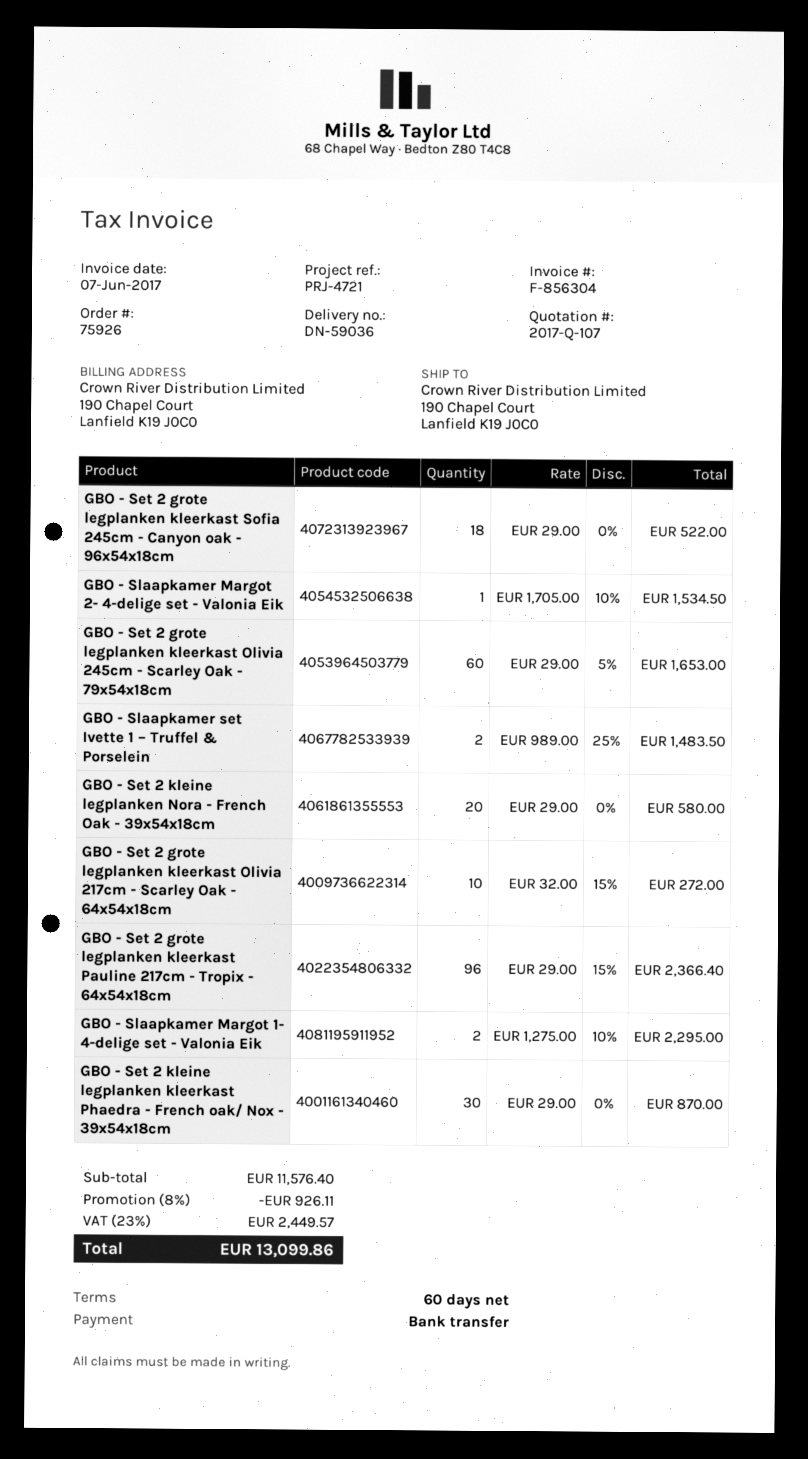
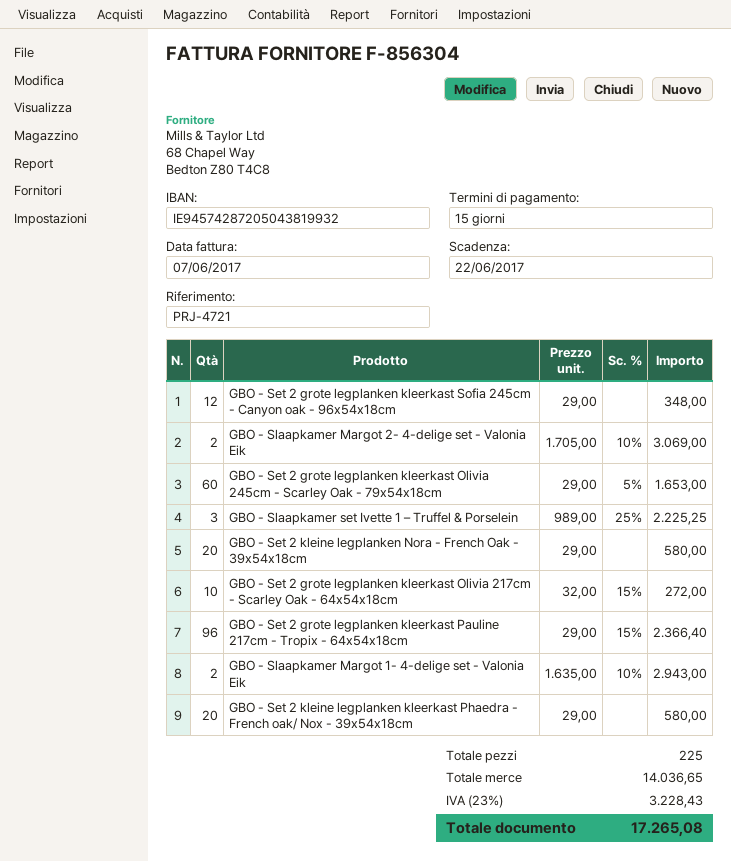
payment terms: 60 days -> 15 days
GBO - Set 2 grote legplanken kleerkast Sofia 245cm - Canyon oak - 96x54x18cm: 18 x 29.00 = 522.00 -> 12 x 29.00 = 348.00
GBO - Slaapkamer Margot 2- 4-delige set - Valonia Eik: 1 x 1705.00 - 10% = 1534.50 -> 2 x 1705.00 - 10% = 3069.00
GBO - Slaapkamer set Ivette 1 – Truffel & Porselein: 2 x 989.00 - 25% = 1483.50 -> 3 x 989.00 - 25% = 2225.25
GBO - Slaapkamer Margot 1- 4-delige set - Valonia Eik: 2 x 1275.00 - 10% = 2295.00 -> 2 x 1635.00 - 10% = 2943.00
GBO - Set 2 kleine legplanken kleerkast Phaedra - French oak/ Nox - 39x54x18cm: 30 x 29.00 = 870.00 -> 20 x 29.00 = 580.00
subtotal: 11576.40 -> 14036.65
discount: 8% = 926.11 -> none
tax: 23% = 2449.57 -> 23% = 3228.43
total: 13099.86 -> 17265.08

